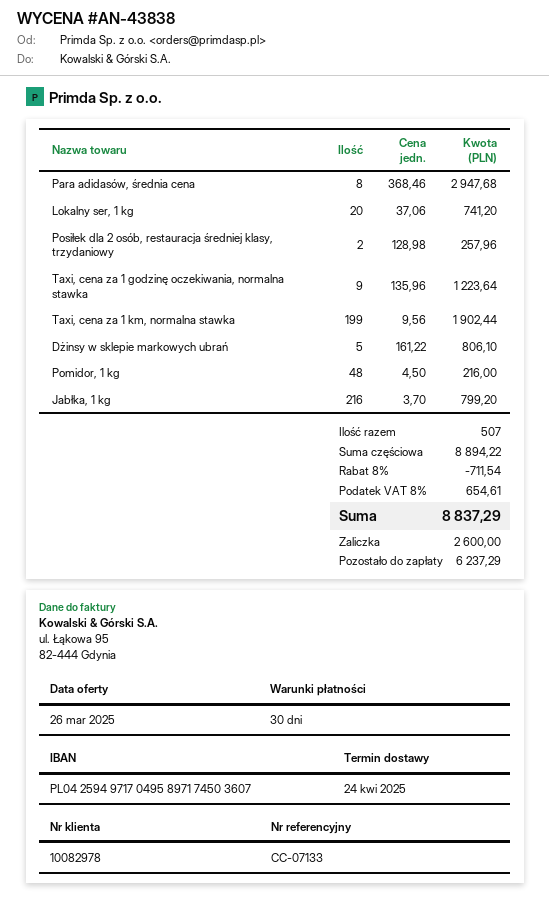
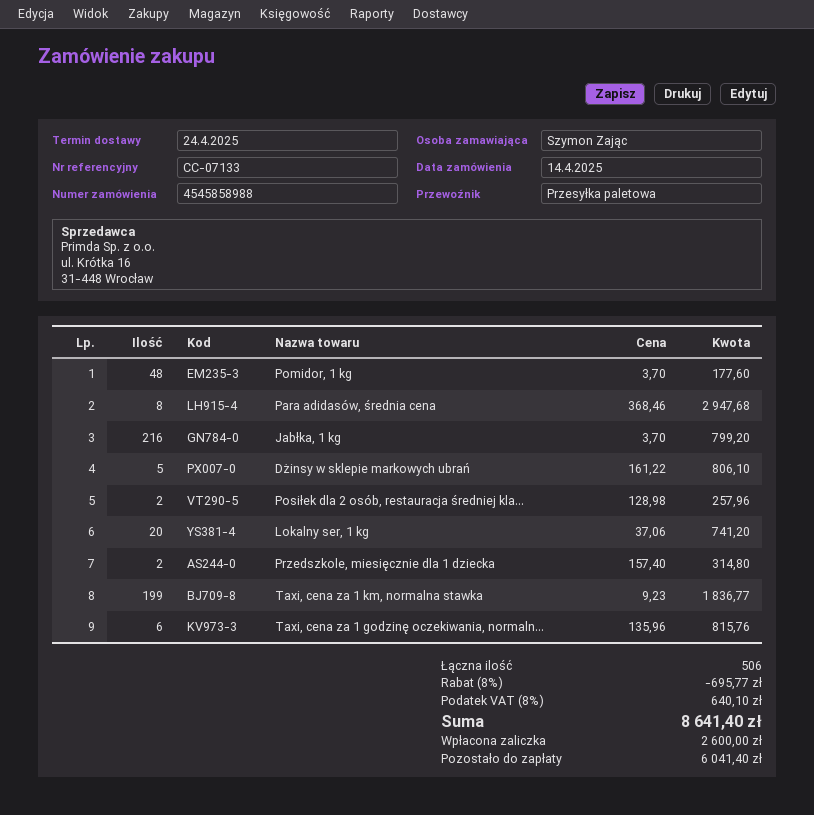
Taxi, cena za 1 godzinę oczekiwania, normalna stawka: 9 x 135.96 = 1223.64 -> 6 x 135.96 = 815.76
Taxi, cena za 1 km, normalna stawka: 199 x 9.56 = 1902.44 -> 199 x 9.23 = 1836.77
Pomidor, 1 kg: 48 x 4.50 = 216.00 -> 48 x 3.70 = 177.60
Przedszkole, miesięcznie dla 1 dziecka: none -> 2 x 157.40 = 314.80
total quantity: 507 -> 506
discount: 8% = 711.54 -> 8% = 695.77
tax: 8% = 654.61 -> 8% = 640.10
total: 8837.29 -> 8641.40
balance: 6237.29 -> 6041.40

